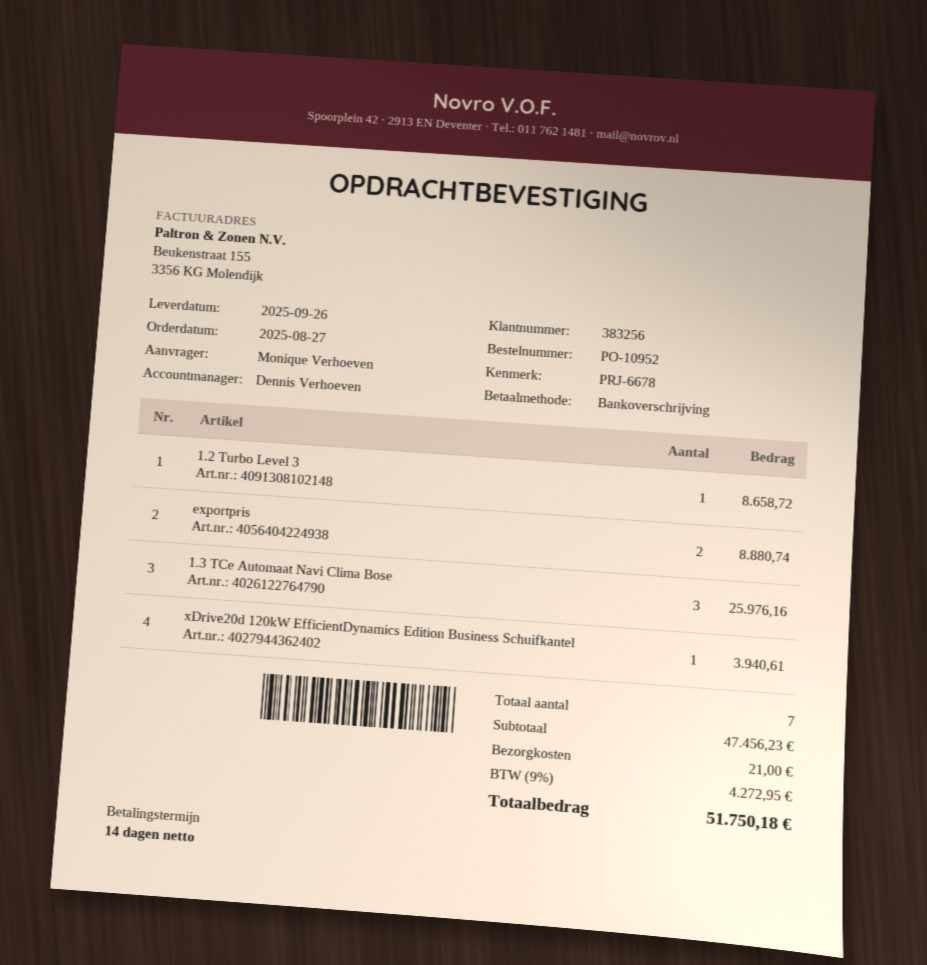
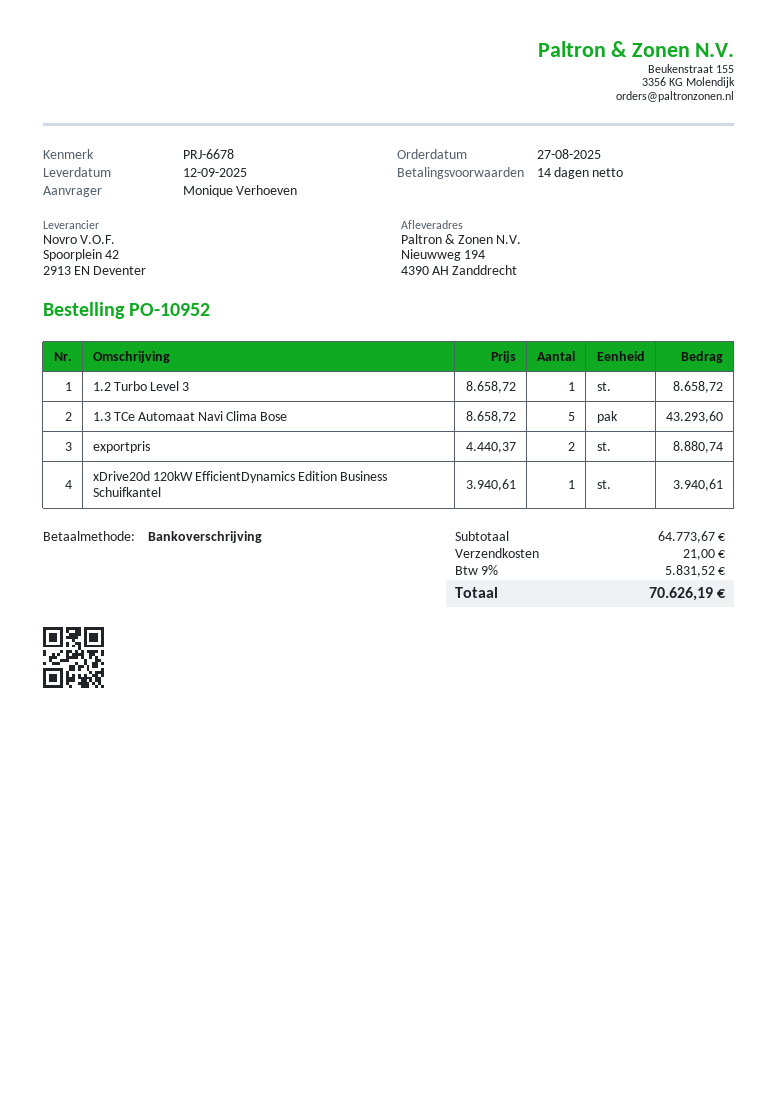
delivery date: 2025-09-26 -> 2025-09-12
1.3 TCe Automaat Navi Clima Bose: 3 for 25976.16 -> 5 for 43293.60
subtotal: 47456.23 -> 64773.67
tax: 9% = 4272.95 -> 9% = 5831.52
total: 51750.18 -> 70626.19

